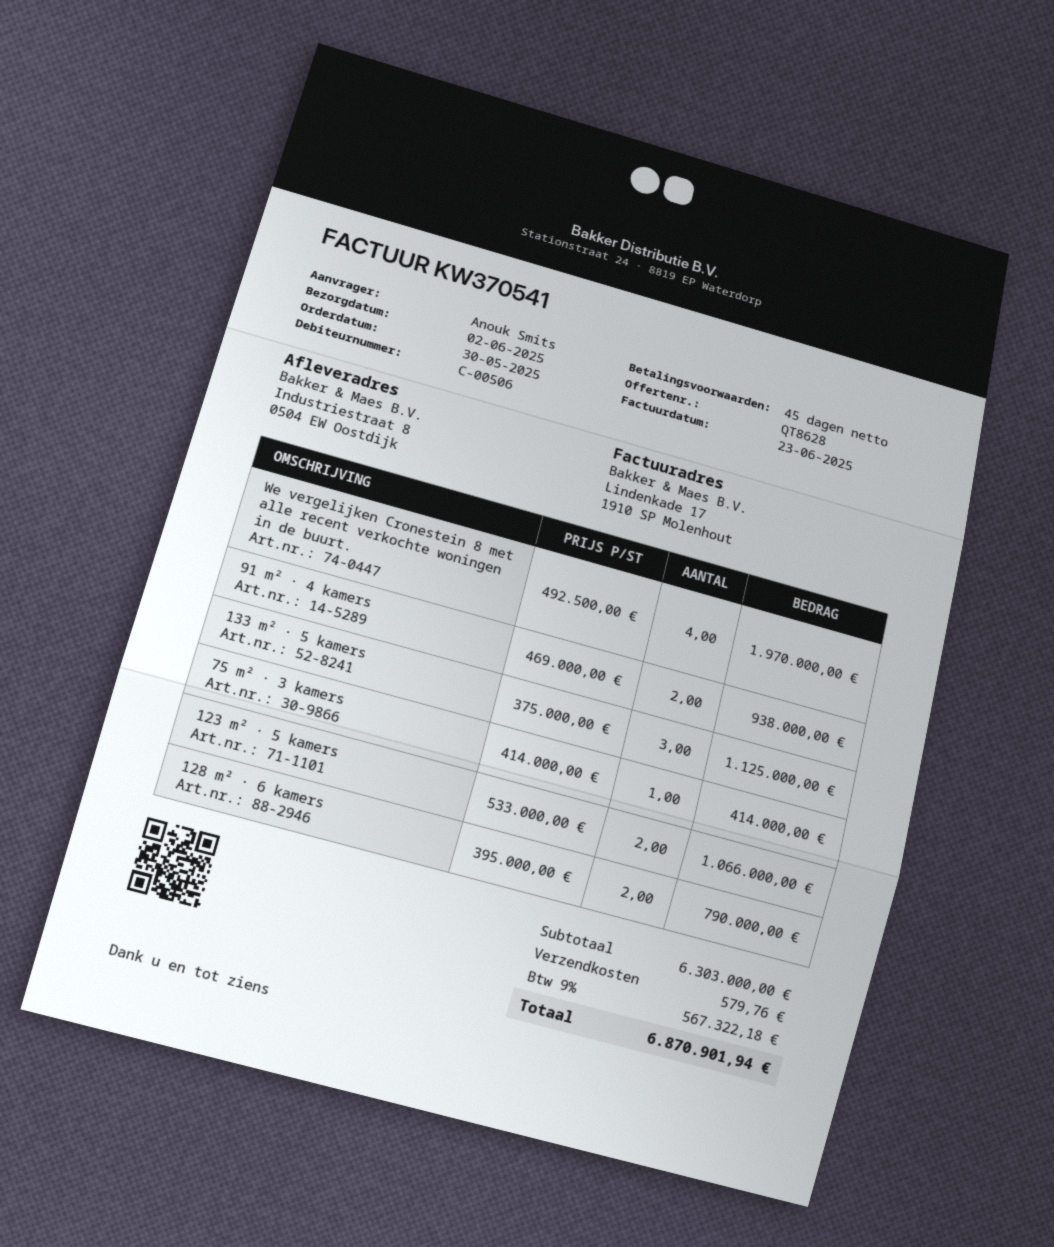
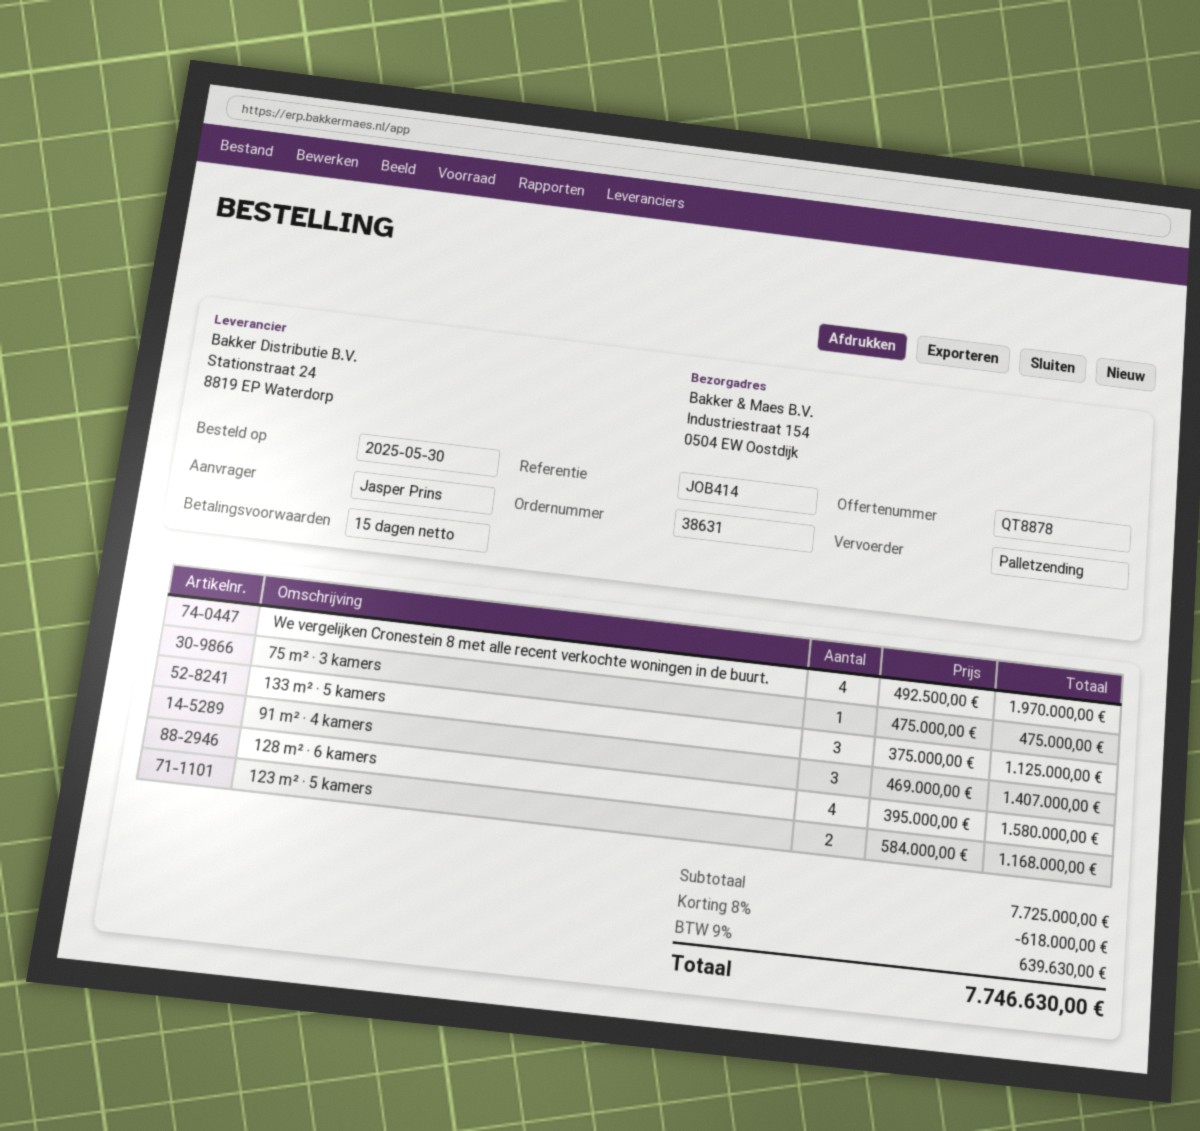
quote number: QT8628 -> QT8878
payment terms: 45 days -> 15 days
ordered by: Anouk Smits -> Jasper Prins
ship to: Industriestraat 8, 0504 EW Oostdijk -> Industriestraat 154, 0504 EW Oostdijk
91 m² · 4 kamers: 2 x 469000.00 = 938000.00 -> 3 x 469000.00 = 1407000.00
75 m² · 3 kamers: 1 x 414000.00 = 414000.00 -> 1 x 475000.00 = 475000.00
123 m² · 5 kamers: 2 x 533000.00 = 1066000.00 -> 2 x 584000.00 = 1168000.00
128 m² · 6 kamers: 2 x 395000.00 = 790000.00 -> 4 x 395000.00 = 1580000.00
subtotal: 6303000.00 -> 7725000.00
discount: none -> 8% = 618000.00
shipping: 579.76 -> none
tax: 9% = 567322.18 -> 9% = 639630.00
total: 6870901.94 -> 7746630.00

